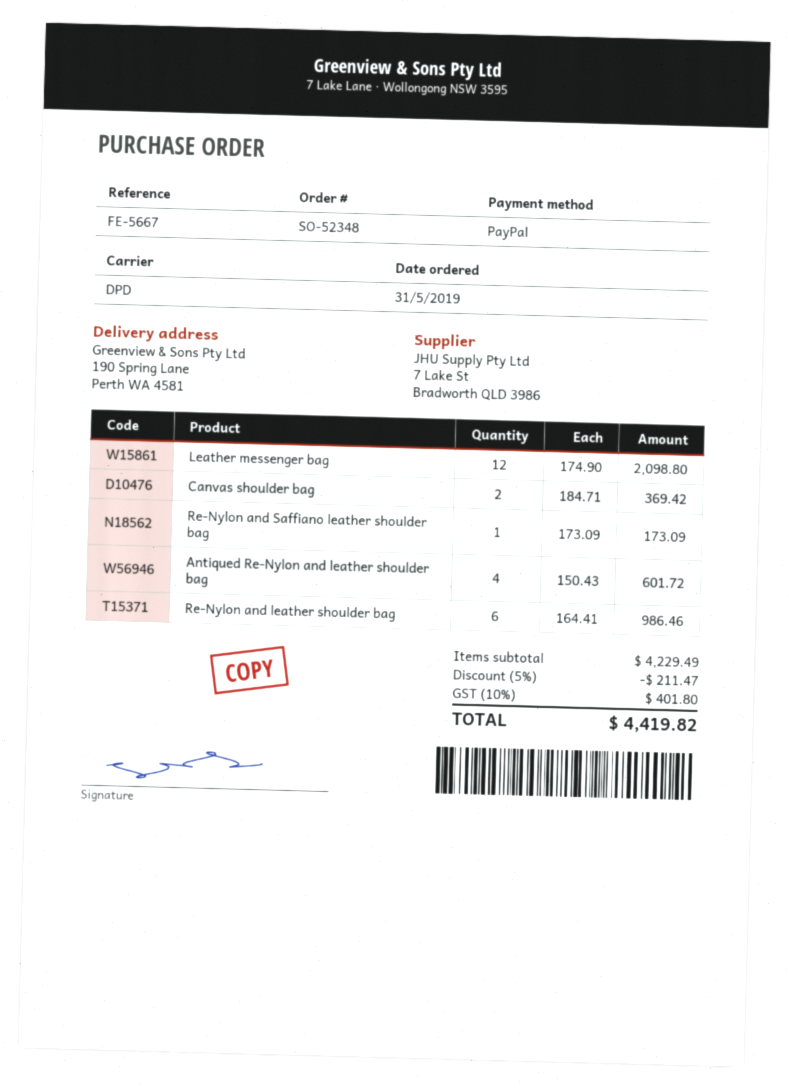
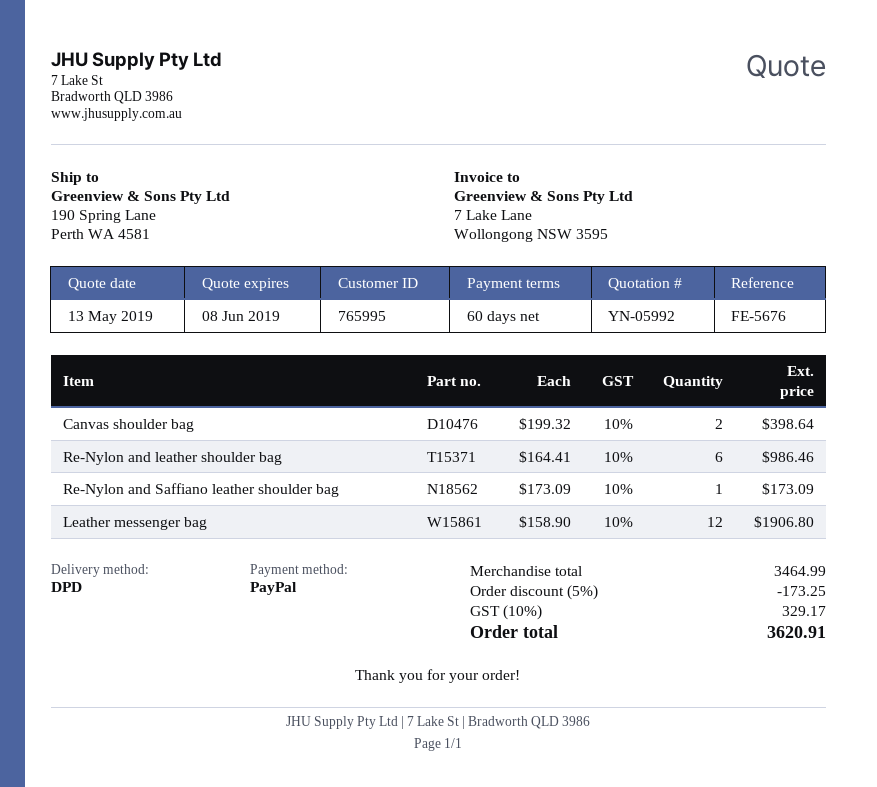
reference: FE-5667 -> FE-5676
Leather messenger bag: 12 x 174.90 = 2098.80 -> 12 x 158.90 = 1906.80
Canvas shoulder bag: 2 x 184.71 = 369.42 -> 2 x 199.32 = 398.64
Antiqued Re-Nylon and leather shoulder bag: 4 x 150.43 = 601.72 -> none
subtotal: 4229.49 -> 3464.99
discount: 5% = 211.47 -> 5% = 173.25
tax: 10% = 401.80 -> 10% = 329.17
total: 4419.82 -> 3620.91

